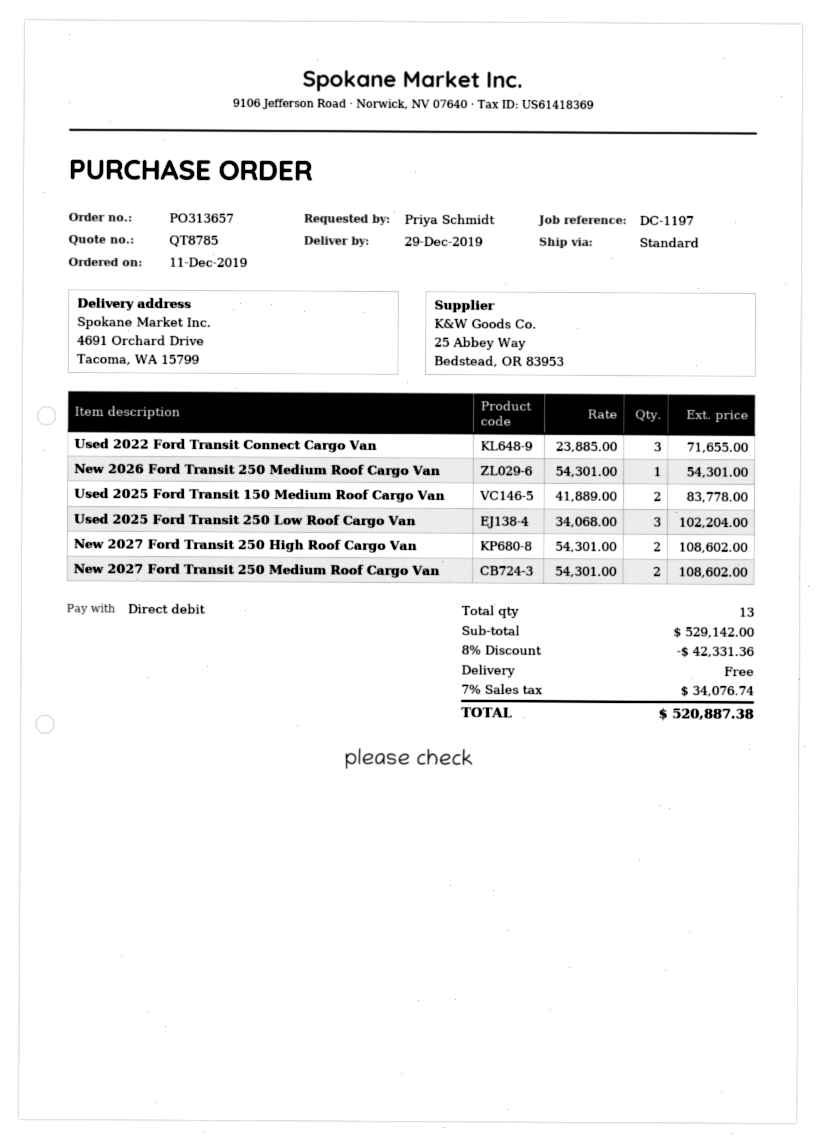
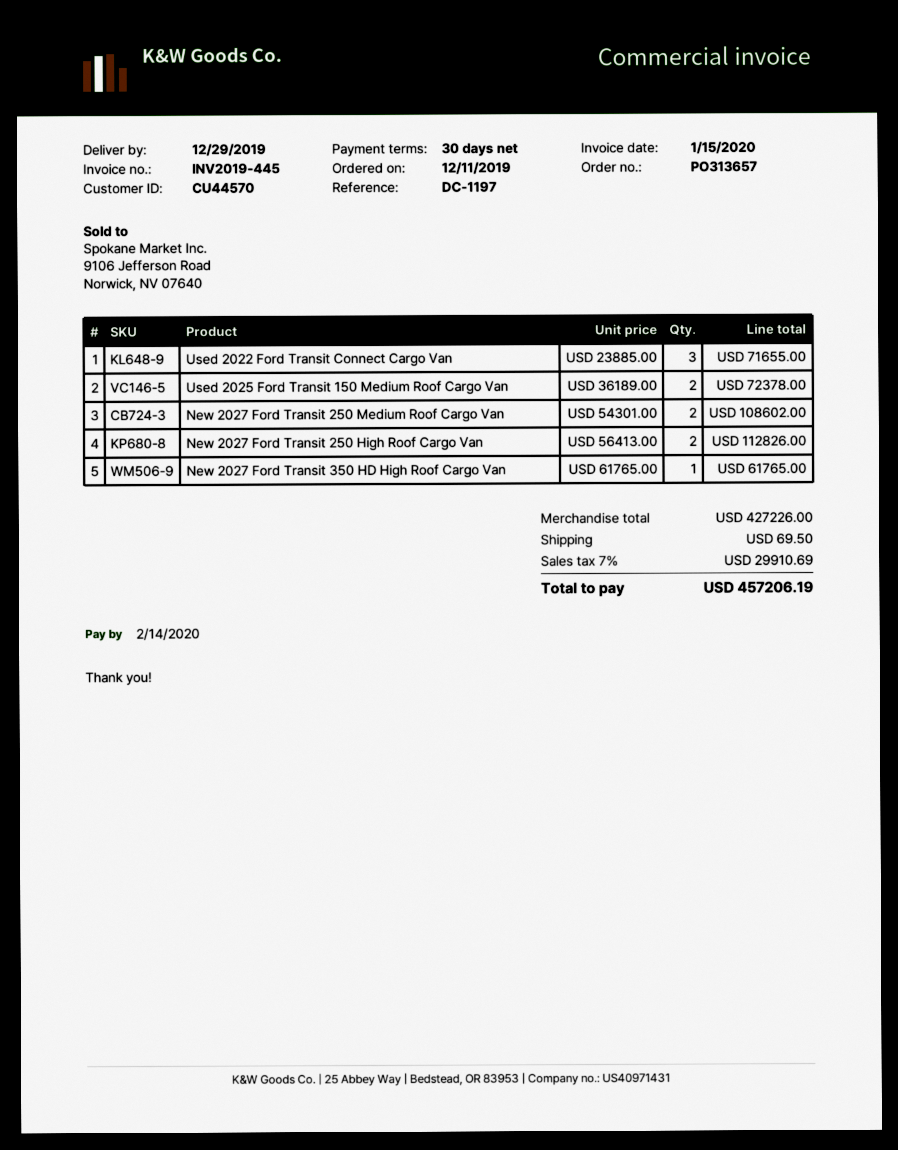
New 2026 Ford Transit 250 Medium Roof Cargo Van: 1 x 54301.00 = 54301.00 -> none
Used 2025 Ford Transit 150 Medium Roof Cargo Van: 2 x 41889.00 = 83778.00 -> 2 x 36189.00 = 72378.00
Used 2025 Ford Transit 250 Low Roof Cargo Van: 3 x 34068.00 = 102204.00 -> none
New 2027 Ford Transit 250 High Roof Cargo Van: 2 x 54301.00 = 108602.00 -> 2 x 56413.00 = 112826.00
New 2027 Ford Transit 350 HD High Roof Cargo Van: none -> 1 x 61765.00 = 61765.00
subtotal: 529142.00 -> 427226.00
discount: 8% = 42331.36 -> none
shipping: 0.00 -> 69.50
tax: 7% = 34076.74 -> 7% = 29910.69
total: 520887.38 -> 457206.19

